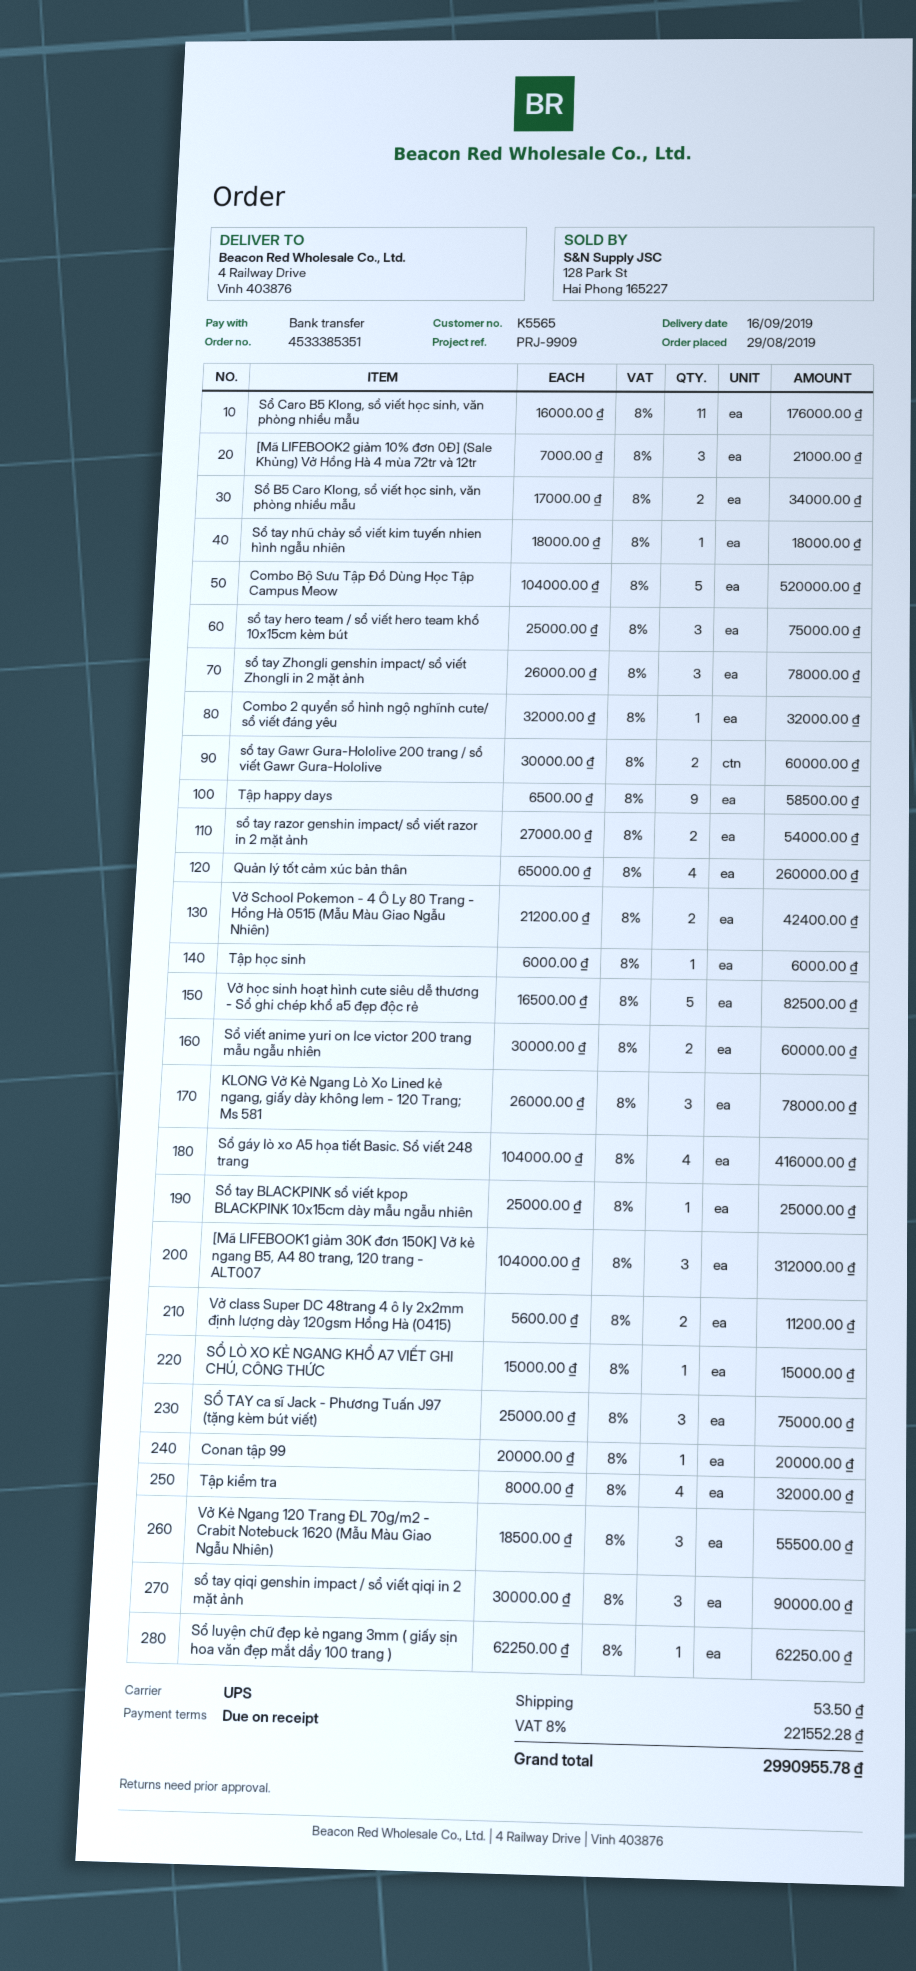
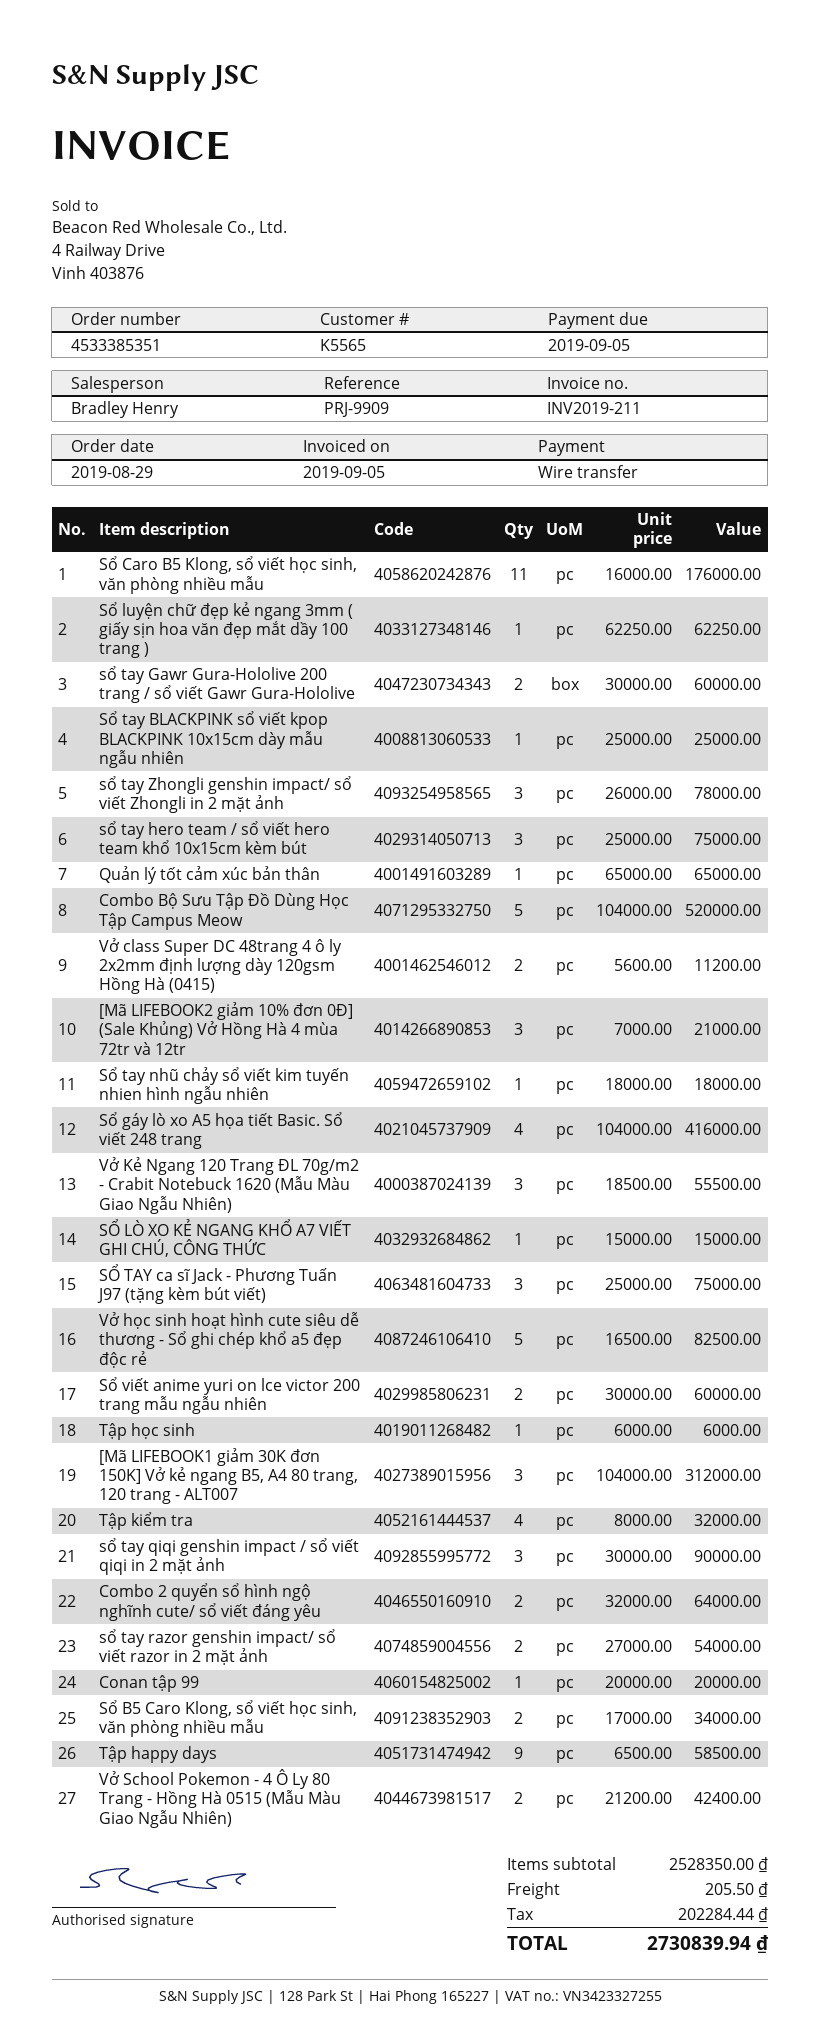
Combo 2 quyển sổ hình ngộ nghĩnh cute/ sổ viết đáng yêu: 1 x 32000.00 = 32000.00 -> 2 x 32000.00 = 64000.00
Quản lý tốt cảm xúc bản thân: 4 x 65000.00 = 260000.00 -> 1 x 65000.00 = 65000.00
KLONG Vở Kẻ Ngang Lò Xo Lined kẻ ngang, giấy dày không lem - 120 Trang; Ms 581: 3 x 26000.00 = 78000.00 -> none
shipping: 53.50 -> 205.50
tax: 221552.28 -> 202284.44
total: 2990955.78 -> 2730839.94

